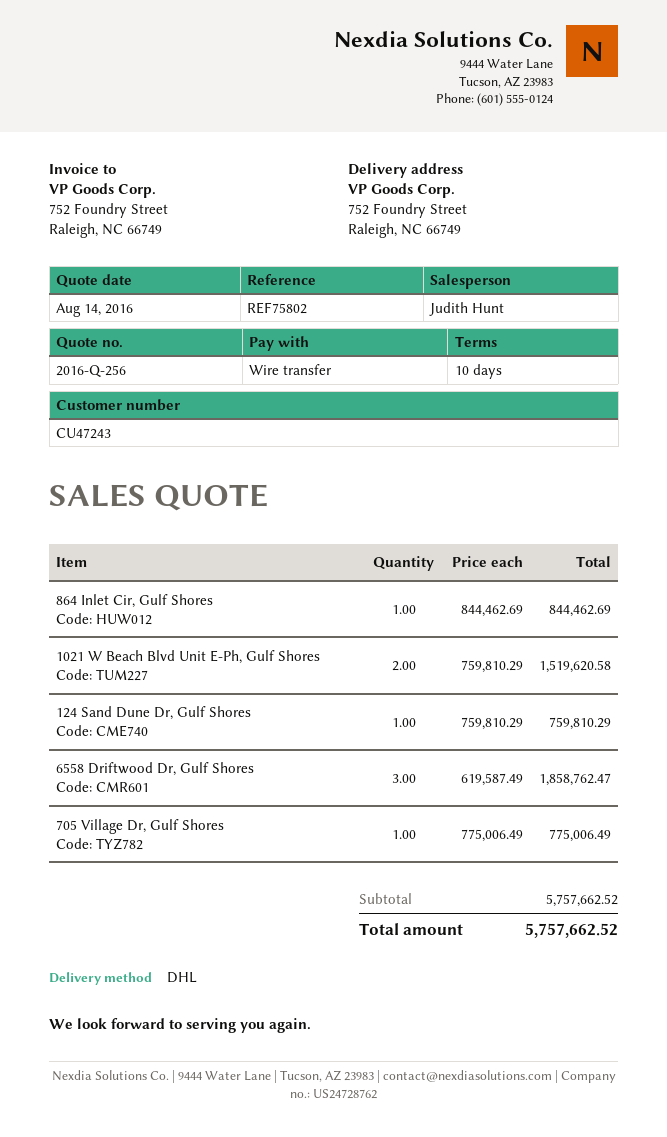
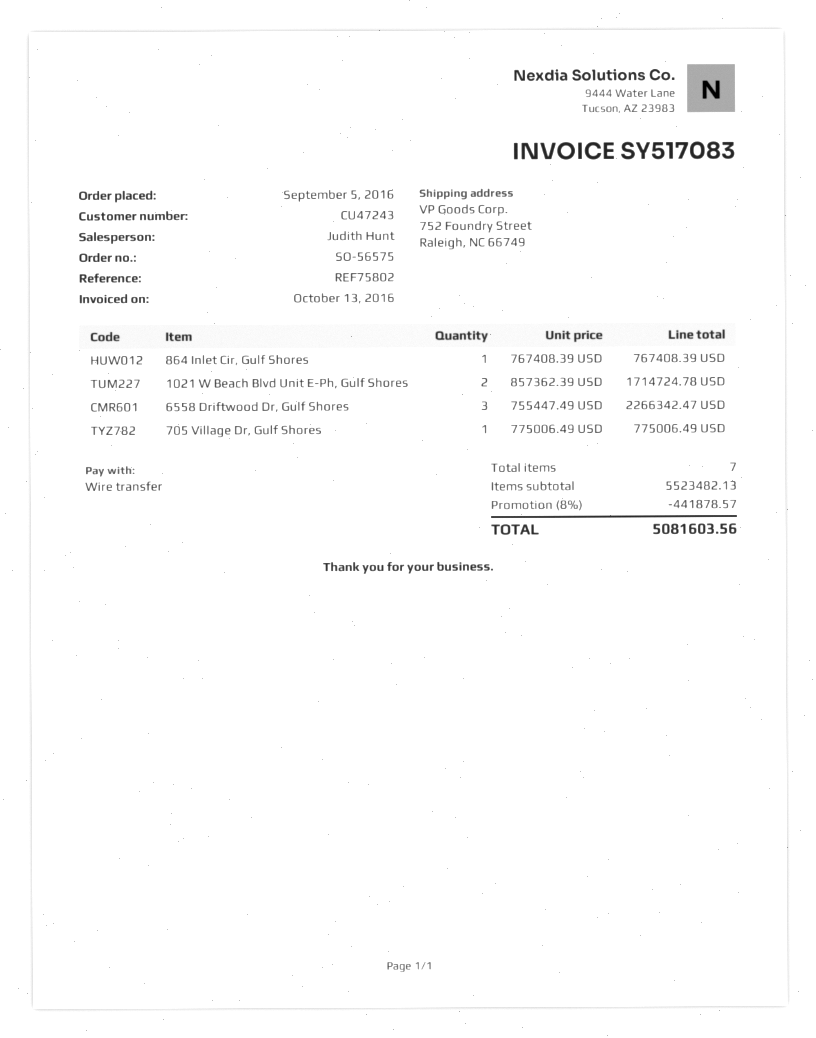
864 Inlet Cir, Gulf Shores: 1 x 844462.69 = 844462.69 -> 1 x 767408.39 = 767408.39
1021 W Beach Blvd Unit E-Ph, Gulf Shores: 2 x 759810.29 = 1519620.58 -> 2 x 857362.39 = 1714724.78
124 Sand Dune Dr, Gulf Shores: 1 x 759810.29 = 759810.29 -> none
6558 Driftwood Dr, Gulf Shores: 3 x 619587.49 = 1858762.47 -> 3 x 755447.49 = 2266342.47
subtotal: 5757662.52 -> 5523482.13
discount: none -> 8% = 441878.57
total: 5757662.52 -> 5081603.56

